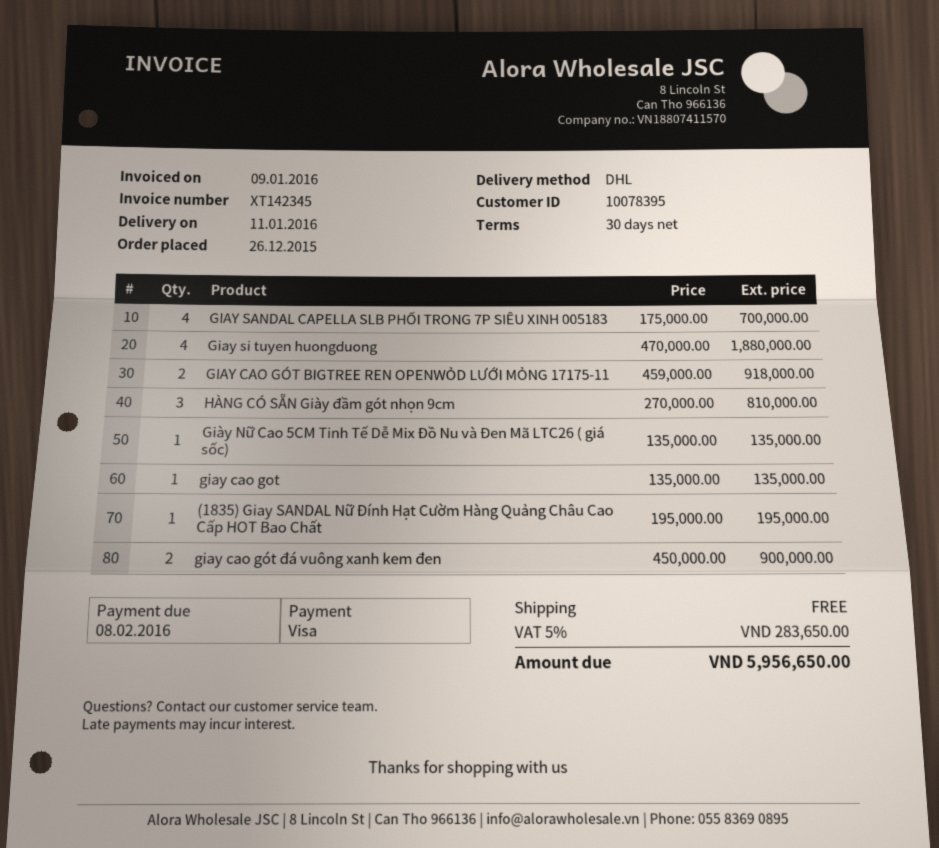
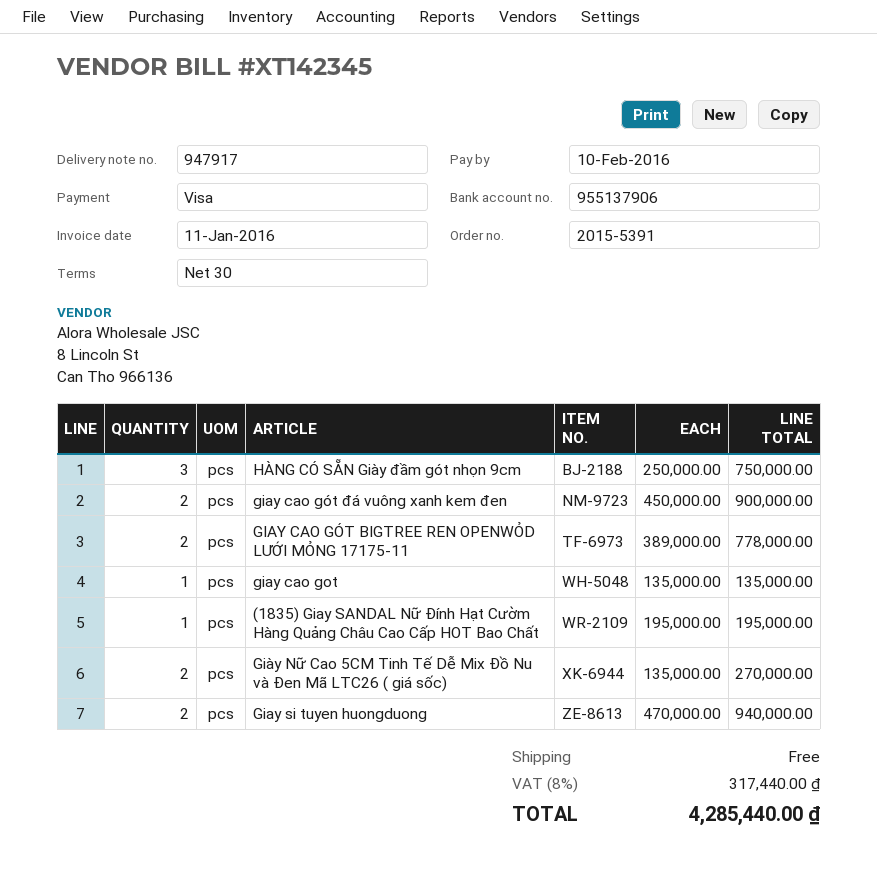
invoice date: 2016-01-09 -> 2016-01-11
due date: 2016-02-08 -> 2016-02-10
GIAY SANDAL CAPELLA SLB PHỐI TRONG 7P SIÊU XINH 005183: 4 x 175000.00 = 700000.00 -> none
Giay si tuyen huongduong: 4 x 470000.00 = 1880000.00 -> 2 x 470000.00 = 940000.00
GIAY CAO GÓT BIGTREE REN OPENWỎD LƯỚI MỎNG 17175-11: 2 x 459000.00 = 918000.00 -> 2 x 389000.00 = 778000.00
HÀNG CÓ SẴN Giày đầm gót nhọn 9cm: 3 x 270000.00 = 810000.00 -> 3 x 250000.00 = 750000.00
Giày Nữ Cao 5CM Tinh Tế Dễ Mix Đồ Nu và Đen Mã LTC26 ( giá sốc): 1 x 135000.00 = 135000.00 -> 2 x 135000.00 = 270000.00
tax: 5% = 283650.00 -> 8% = 317440.00
total: 5956650.00 -> 4285440.00

